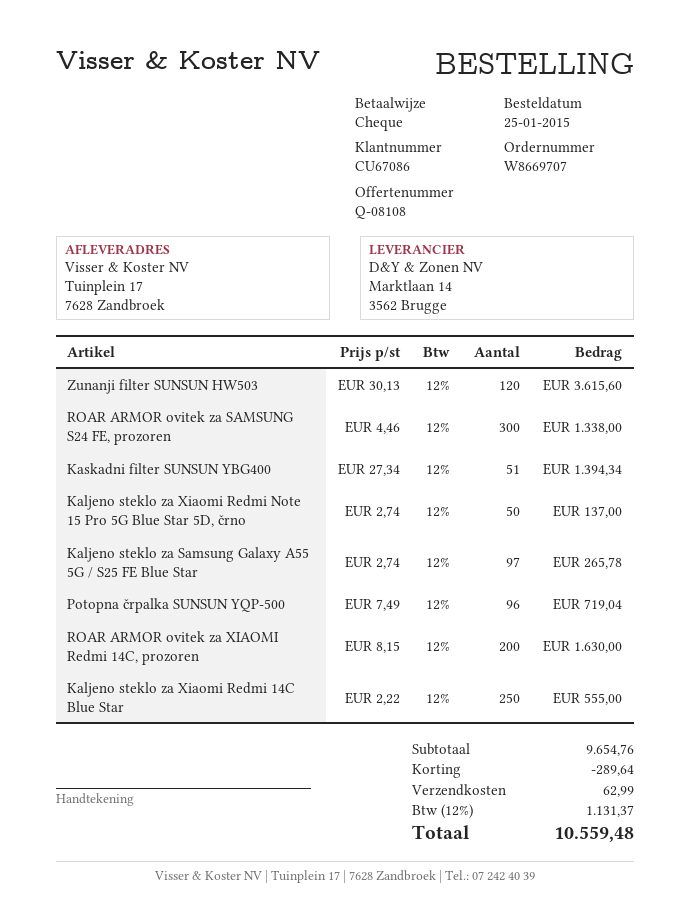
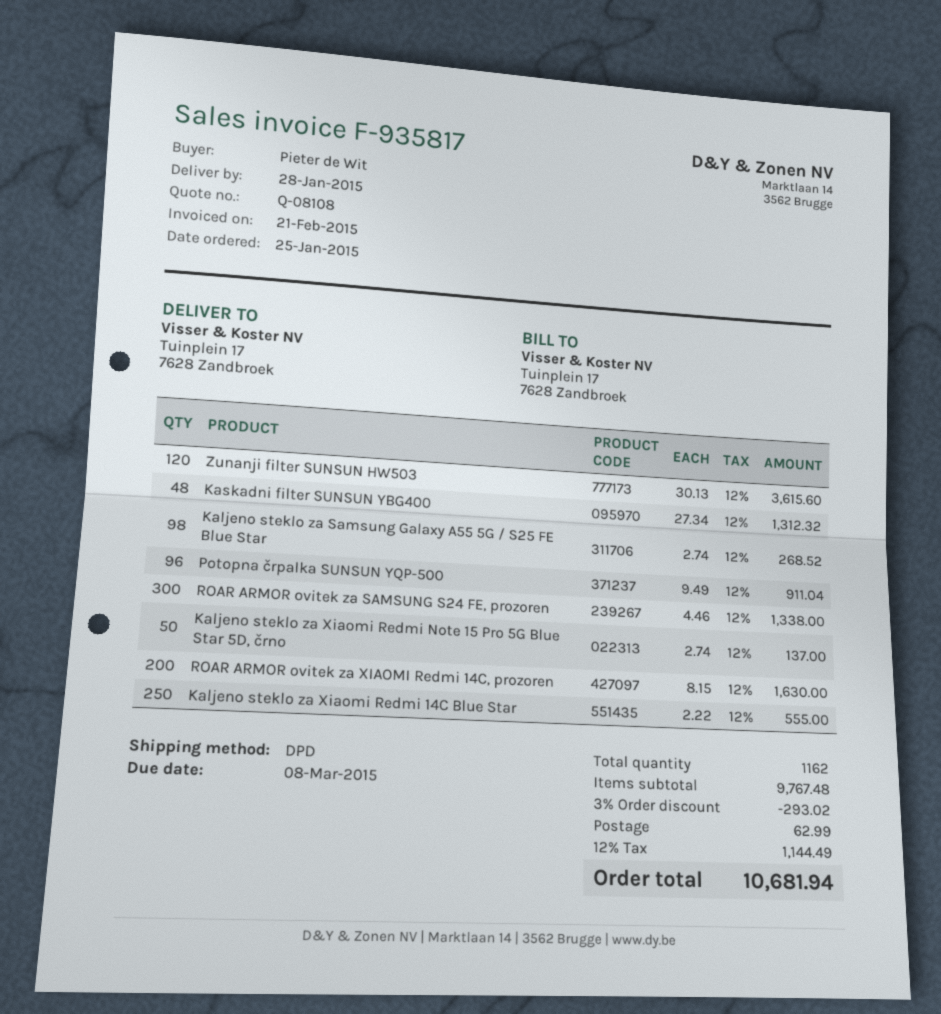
Kaskadni filter SUNSUN YBG400: 51 x 27.34 = 1394.34 -> 48 x 27.34 = 1312.32
Kaljeno steklo za Samsung Galaxy A55 5G / S25 FE Blue Star: 97 x 2.74 = 265.78 -> 98 x 2.74 = 268.52
Potopna črpalka SUNSUN YQP-500: 96 x 7.49 = 719.04 -> 96 x 9.49 = 911.04
subtotal: 9654.76 -> 9767.48
discount: 289.64 -> 293.02
tax: 12% = 1131.37 -> 12% = 1144.49
total: 10559.48 -> 10681.94

